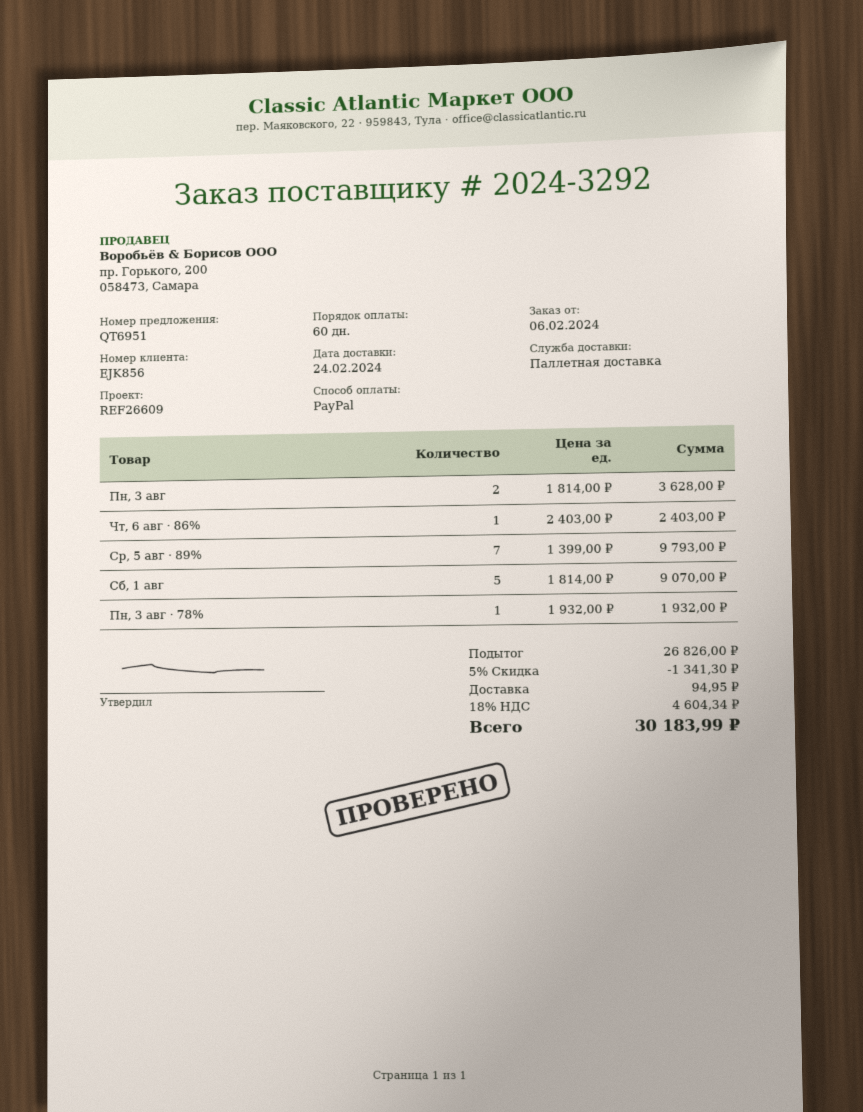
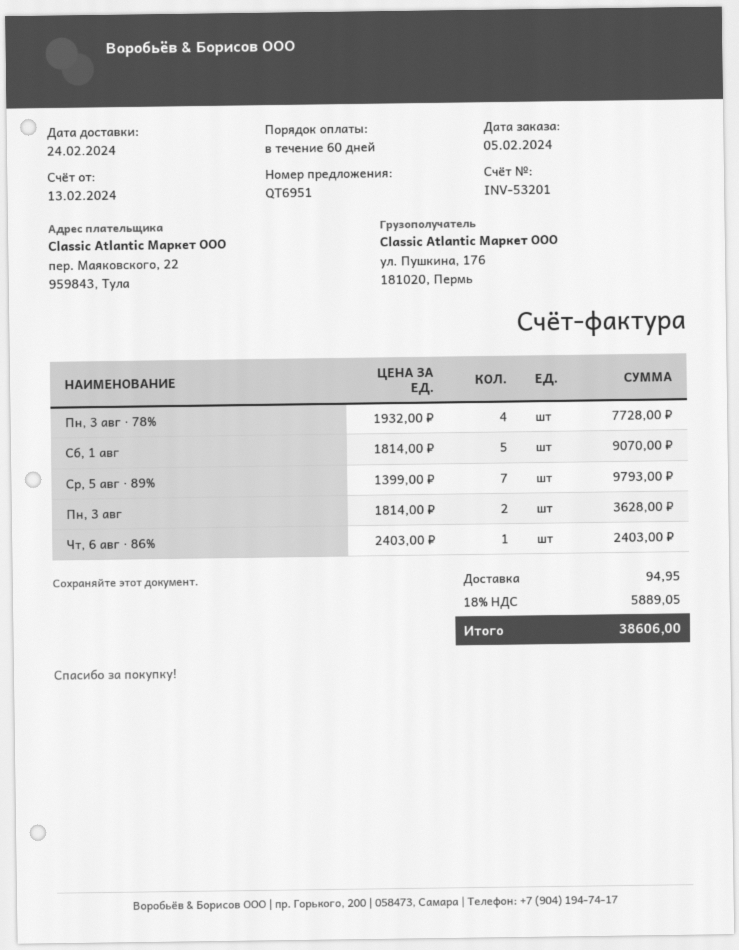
order date: 2024-02-06 -> 2024-02-05
Пн, 3 авг · 78%: 1 x 1932.00 = 1932.00 -> 4 x 1932.00 = 7728.00
discount: 5% = 1341.30 -> none
tax: 18% = 4604.34 -> 18% = 5889.05
total: 30183.99 -> 38606.00

